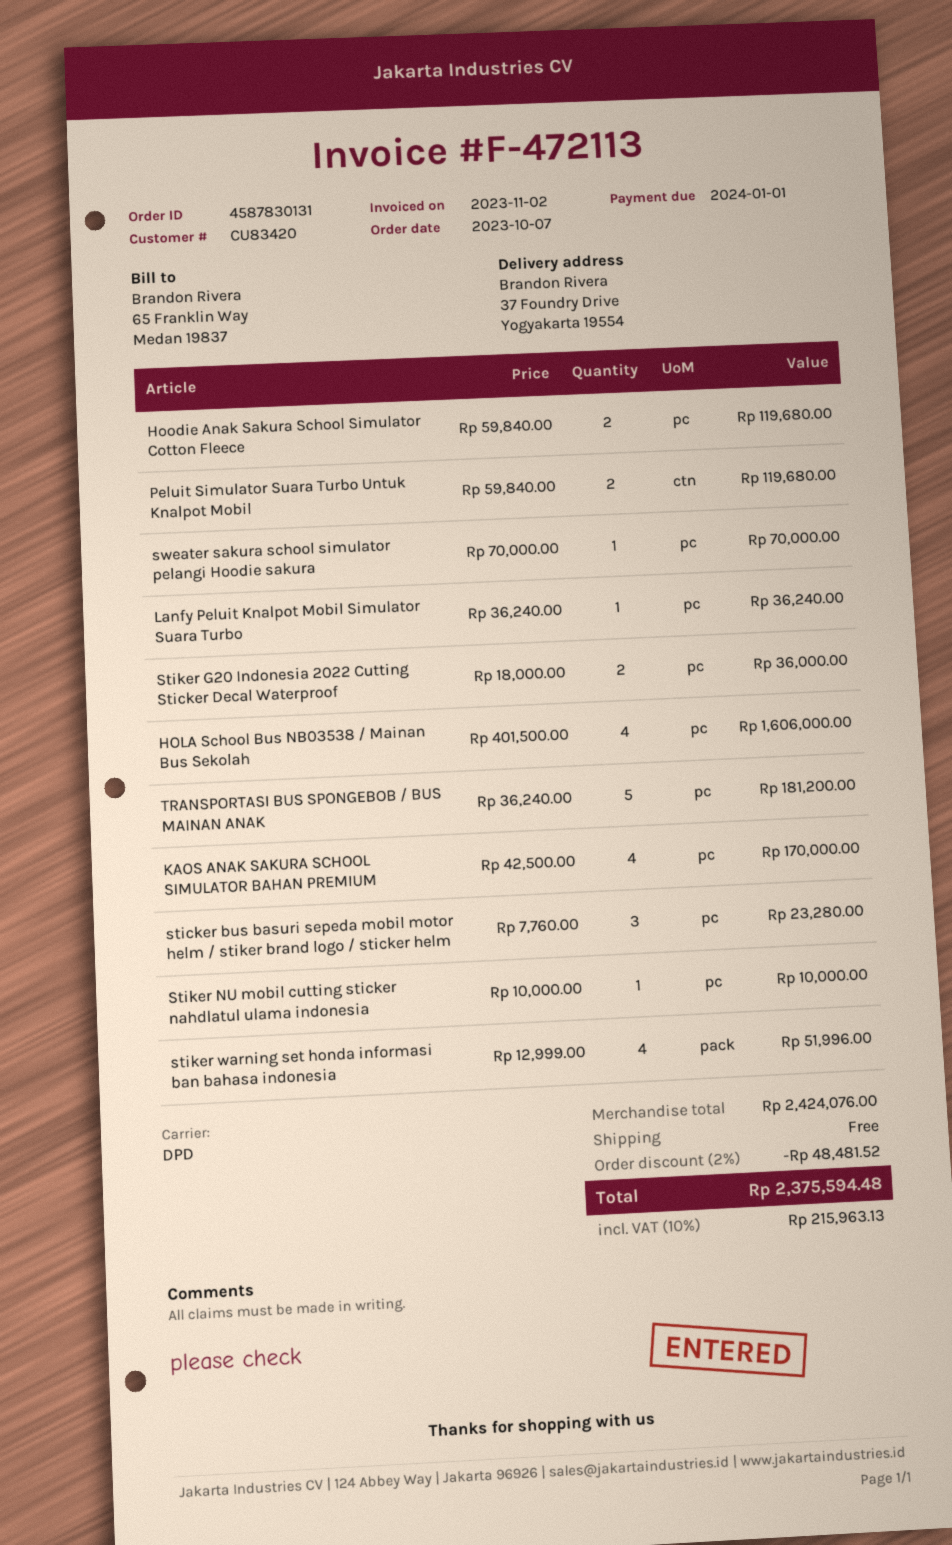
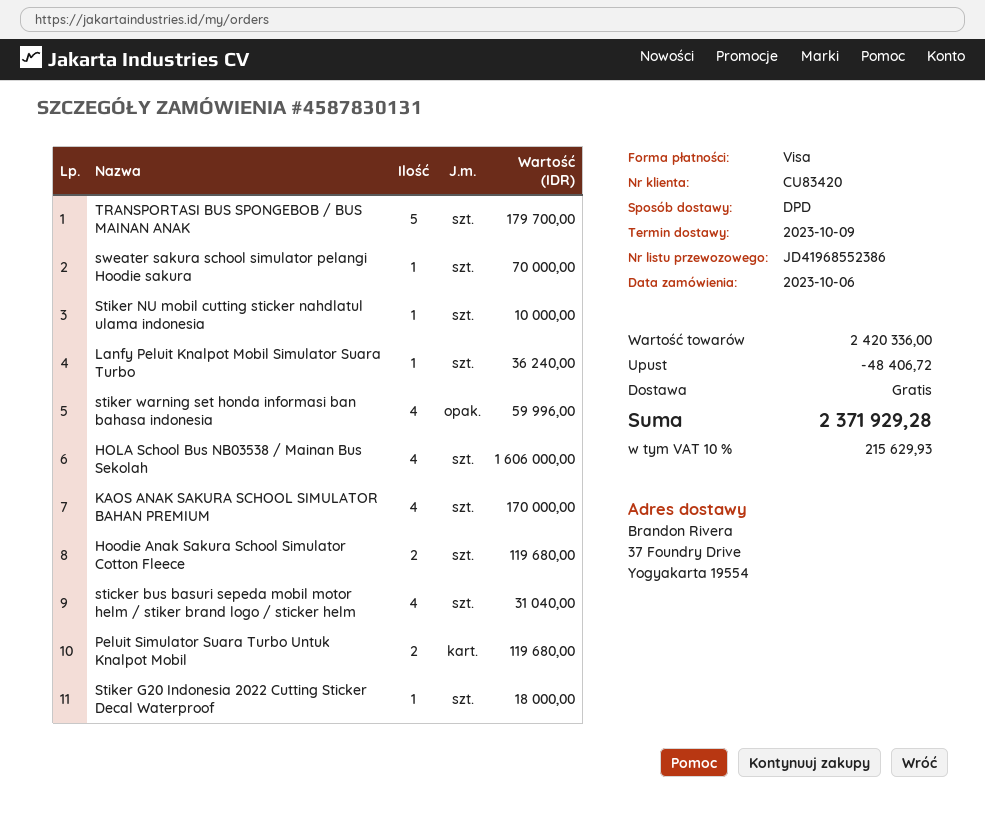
order date: 2023-10-07 -> 2023-10-06
Stiker G20 Indonesia 2022 Cutting Sticker Decal Waterproof: 2 for 36000.00 -> 1 for 18000.00
TRANSPORTASI BUS SPONGEBOB / BUS MAINAN ANAK: 5 for 181200.00 -> 5 for 179700.00
sticker bus basuri sepeda mobil motor helm / stiker brand logo / sticker helm: 3 for 23280.00 -> 4 for 31040.00
stiker warning set honda informasi ban bahasa indonesia: 4 for 51996.00 -> 4 for 59996.00
subtotal: 2424076.00 -> 2420336.00
discount: 48481.52 -> 48406.72
tax: 10% = 215963.13 -> 10% = 215629.93
total: 2375594.48 -> 2371929.28

